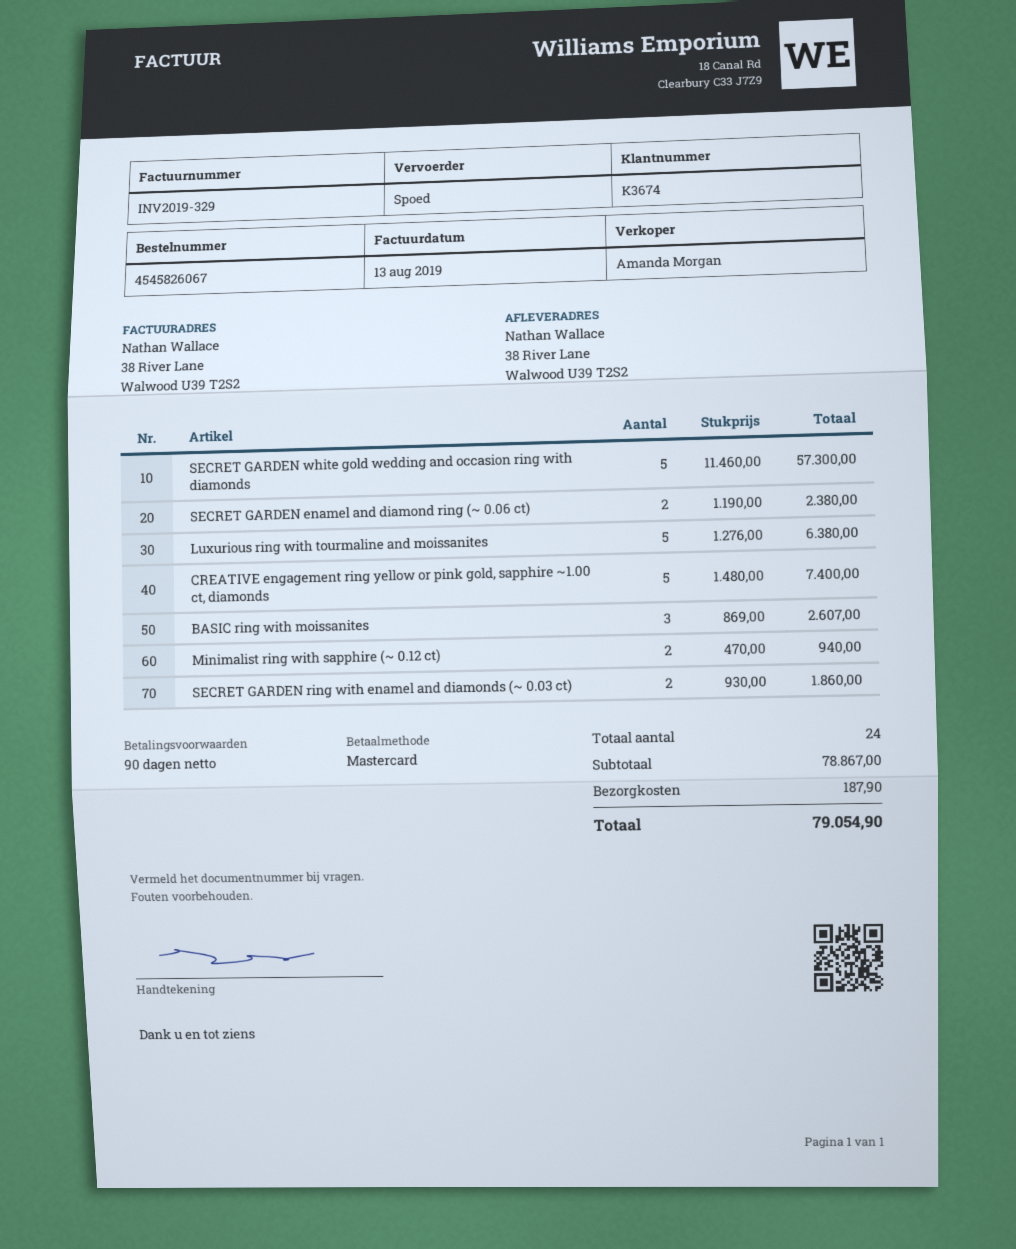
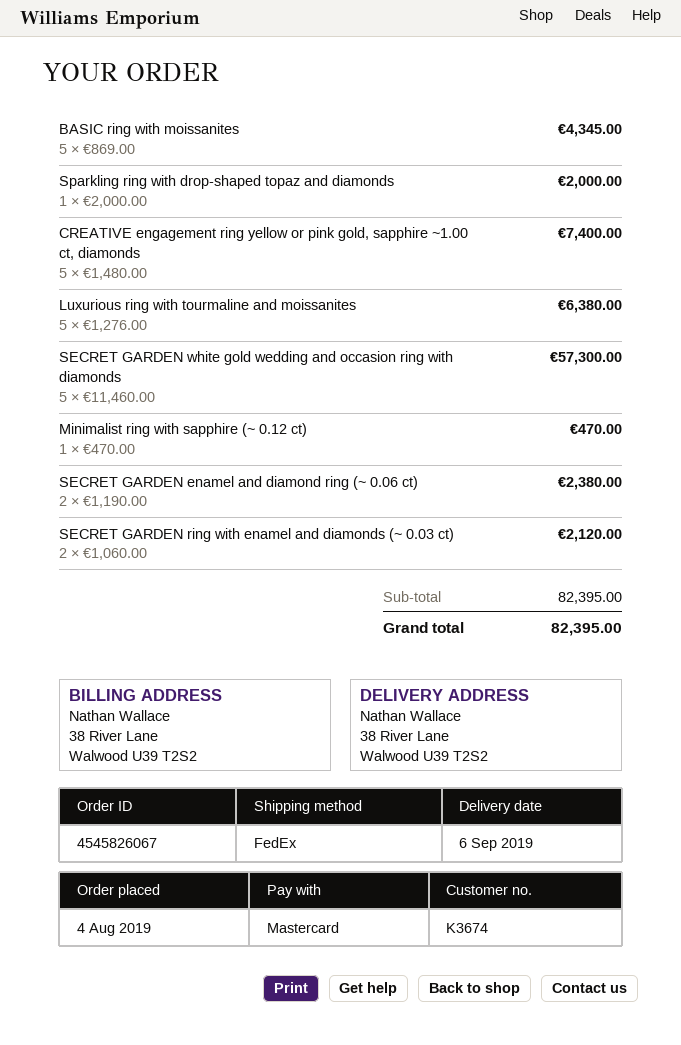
shipping method: express -> FedEx
BASIC ring with moissanites: 3 x 869.00 = 2607.00 -> 5 x 869.00 = 4345.00
Minimalist ring with sapphire (~ 0.12 ct): 2 x 470.00 = 940.00 -> 1 x 470.00 = 470.00
SECRET GARDEN ring with enamel and diamonds (~ 0.03 ct): 2 x 930.00 = 1860.00 -> 2 x 1060.00 = 2120.00
Sparkling ring with drop-shaped topaz and diamonds: none -> 1 x 2000.00 = 2000.00
subtotal: 78867.00 -> 82395.00
shipping: 187.90 -> none
total: 79054.90 -> 82395.00

